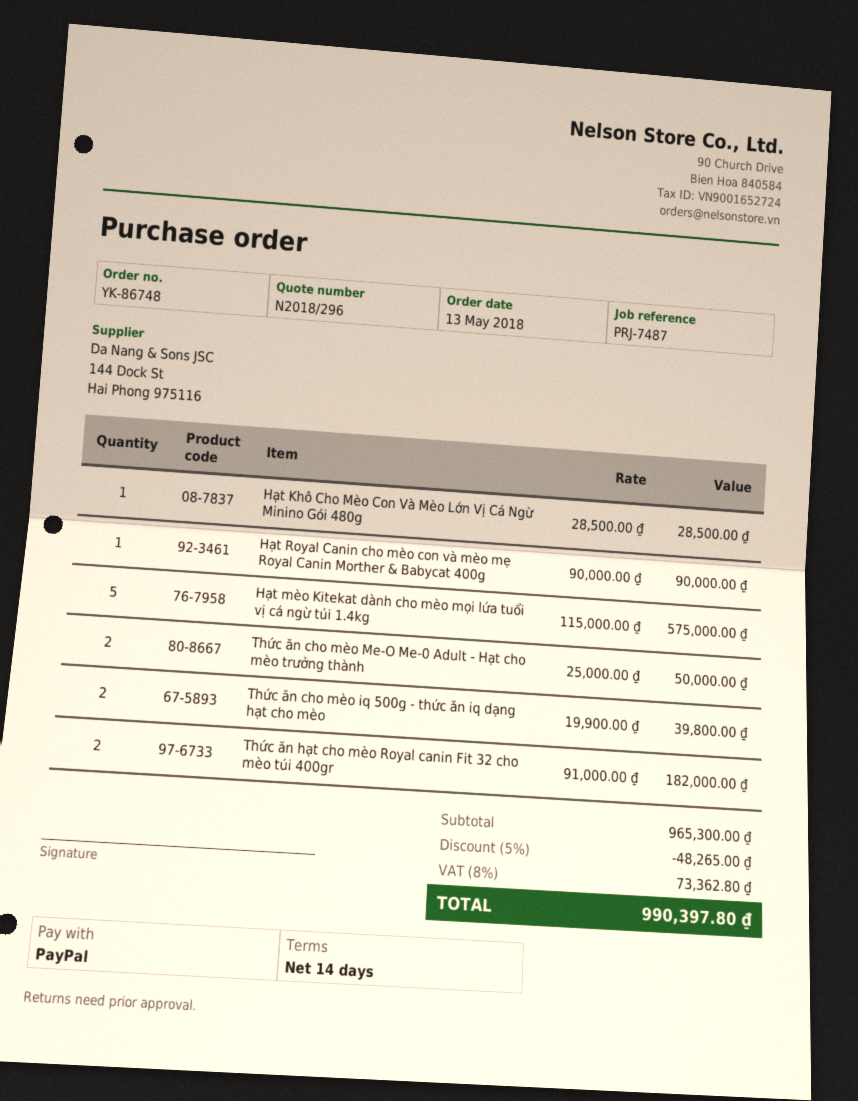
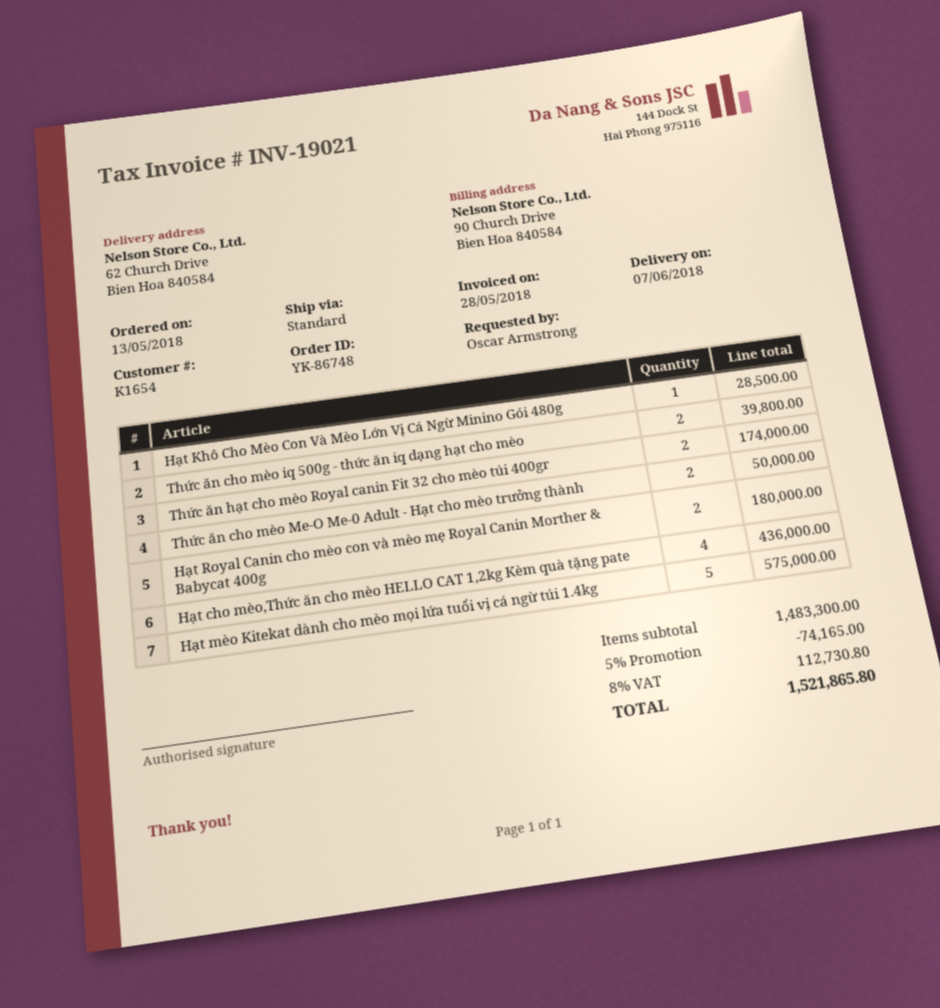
Hạt Royal Canin cho mèo con và mèo mẹ Royal Canin Morther & Babycat 400g: 1 for 90000.00 -> 2 for 180000.00
Thức ăn hạt cho mèo Royal canin Fit 32 cho mèo túi 400gr: 2 for 182000.00 -> 2 for 174000.00
Hạt cho mèo,Thức ăn cho mèo HELLO CAT 1,2kg Kèm quà tặng pate: none -> 4 for 436000.00
subtotal: 965300.00 -> 1483300.00
discount: 5% = 48265.00 -> 5% = 74165.00
tax: 8% = 73362.80 -> 8% = 112730.80
total: 990397.80 -> 1521865.80

